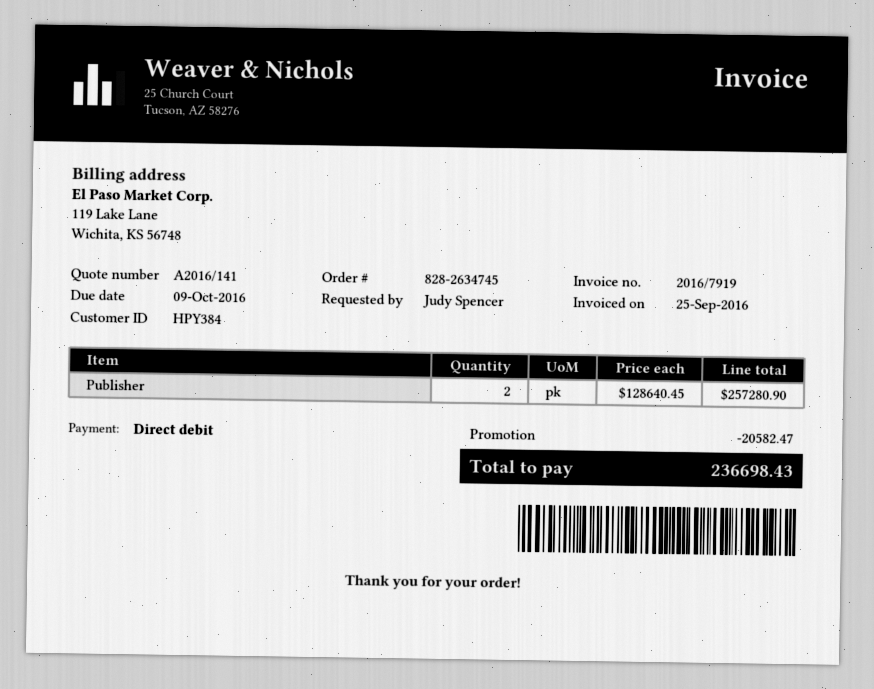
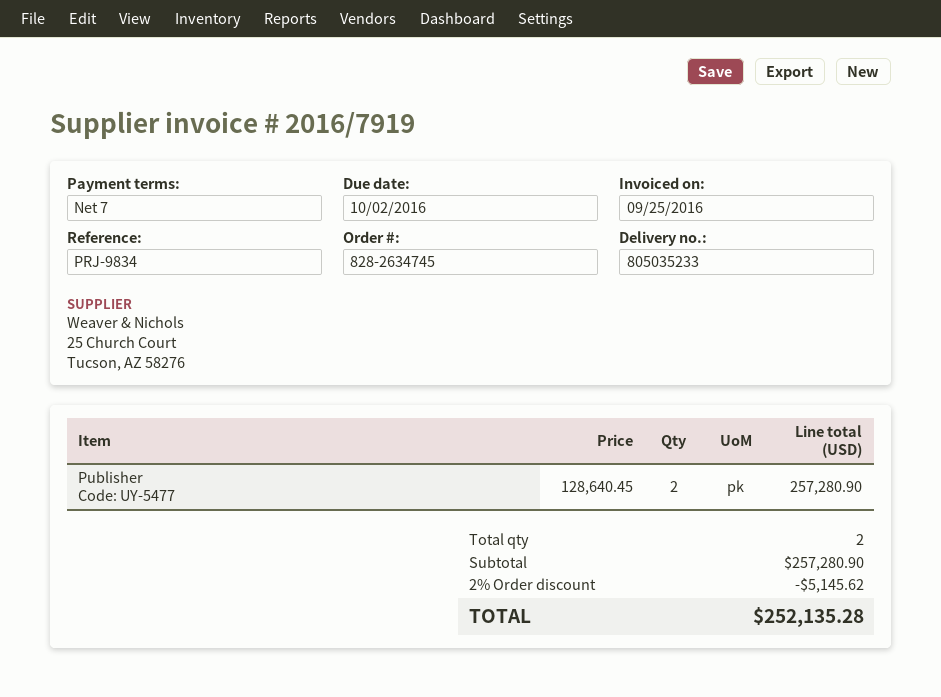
due date: 2016-10-09 -> 2016-10-02
discount: 20582.47 -> 5145.62
total: 236698.43 -> 252135.28

